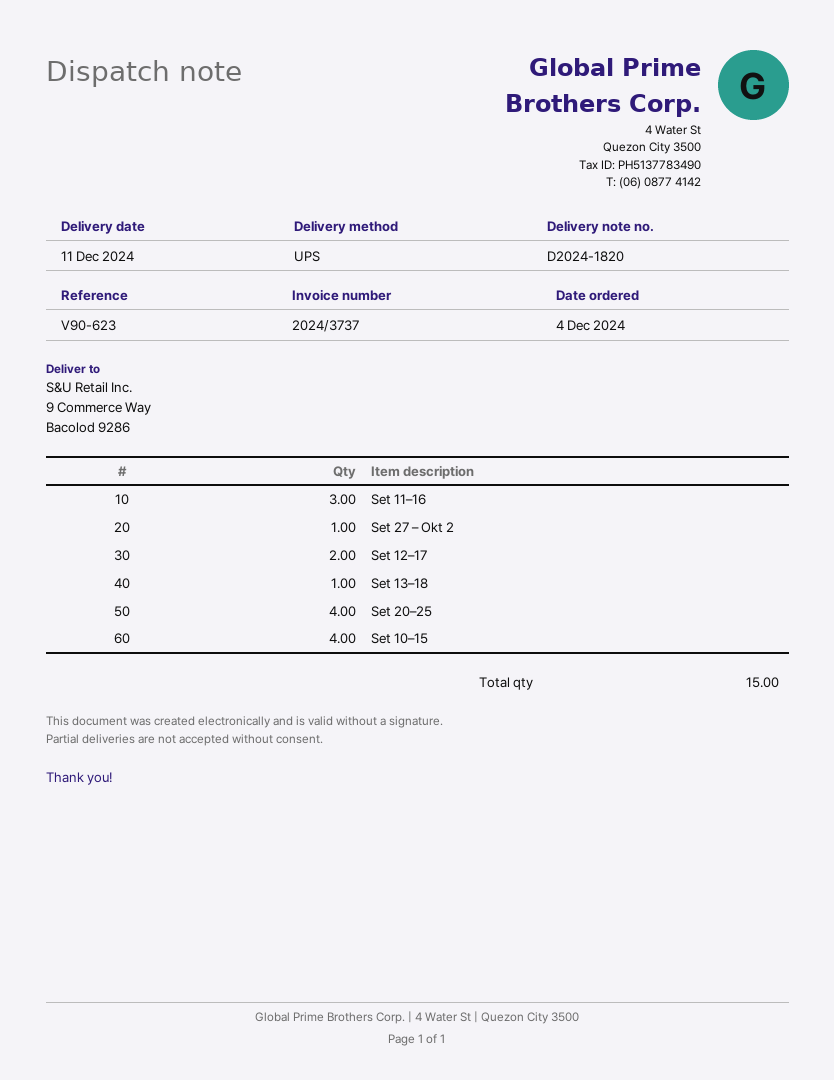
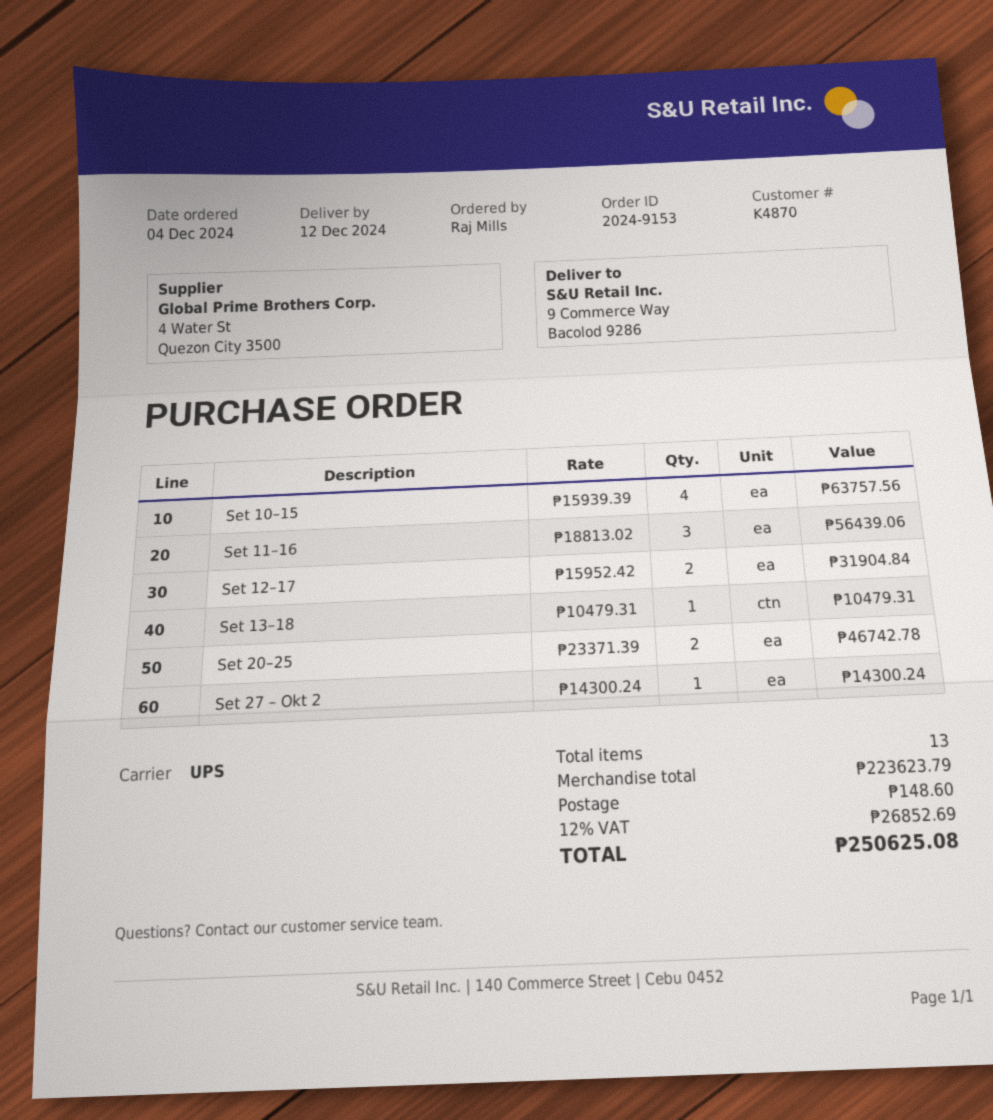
delivery date: 2024-12-11 -> 2024-12-12
Set 20–25: 4 -> 2
total quantity: 15 -> 13

